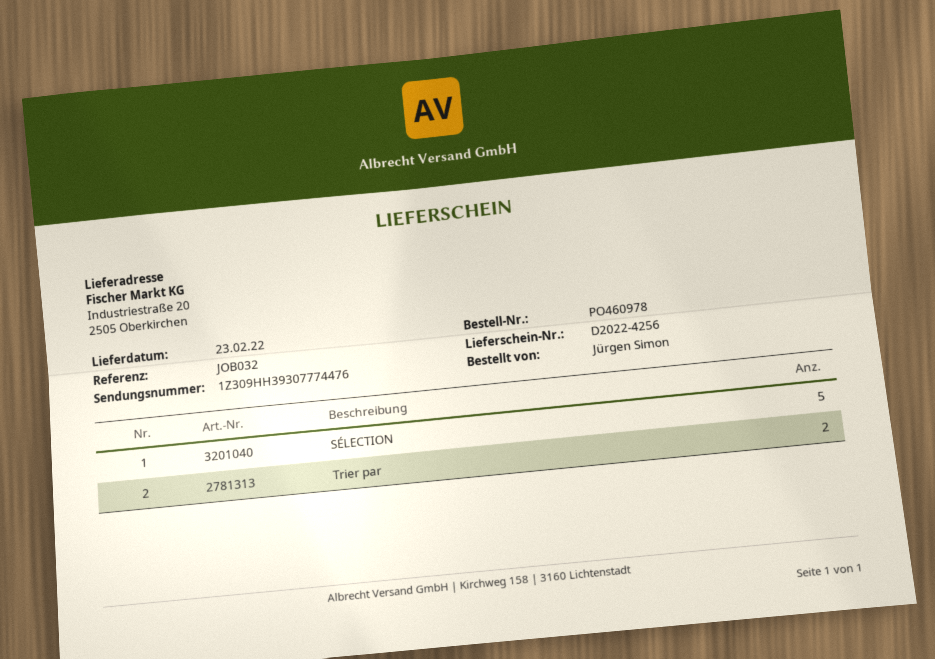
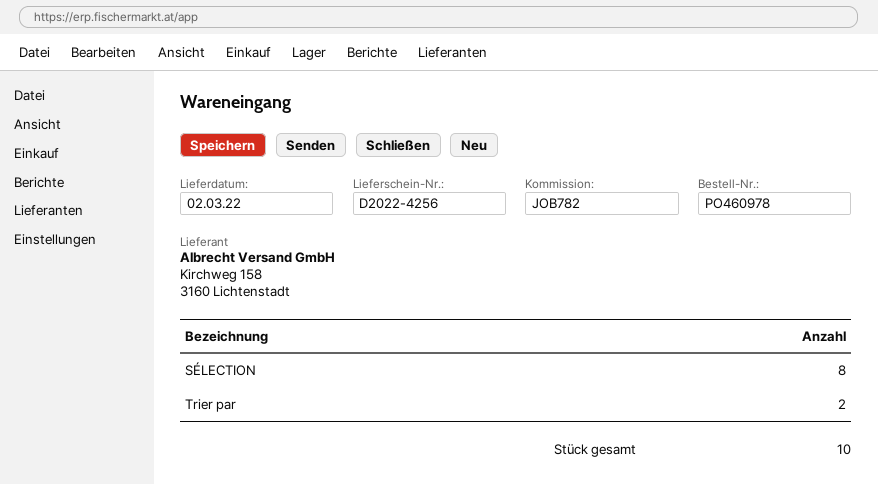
delivery date: 2022-02-23 -> 2022-03-02
reference: JOB032 -> JOB782
SÉLECTION: 5 -> 8

